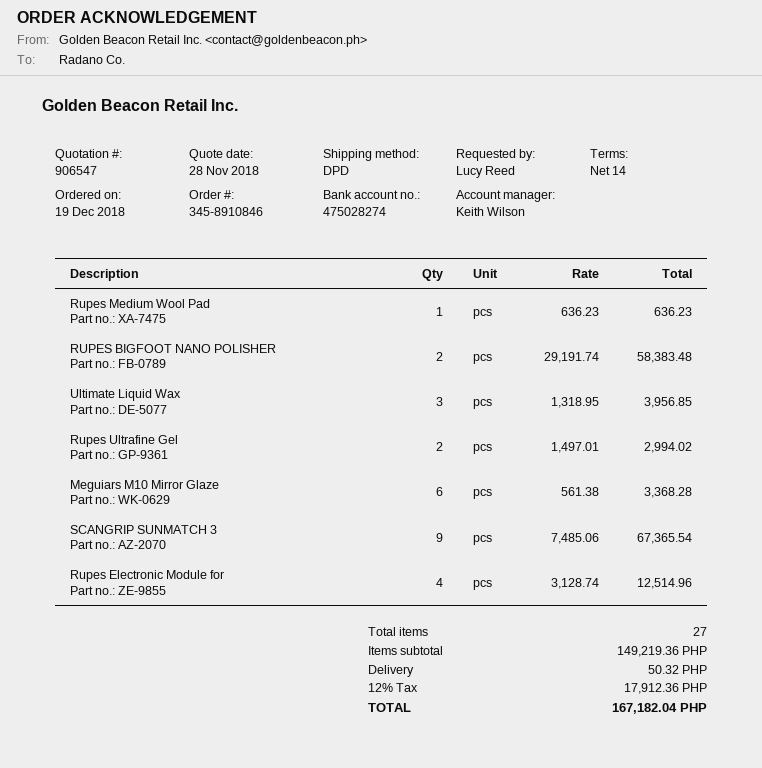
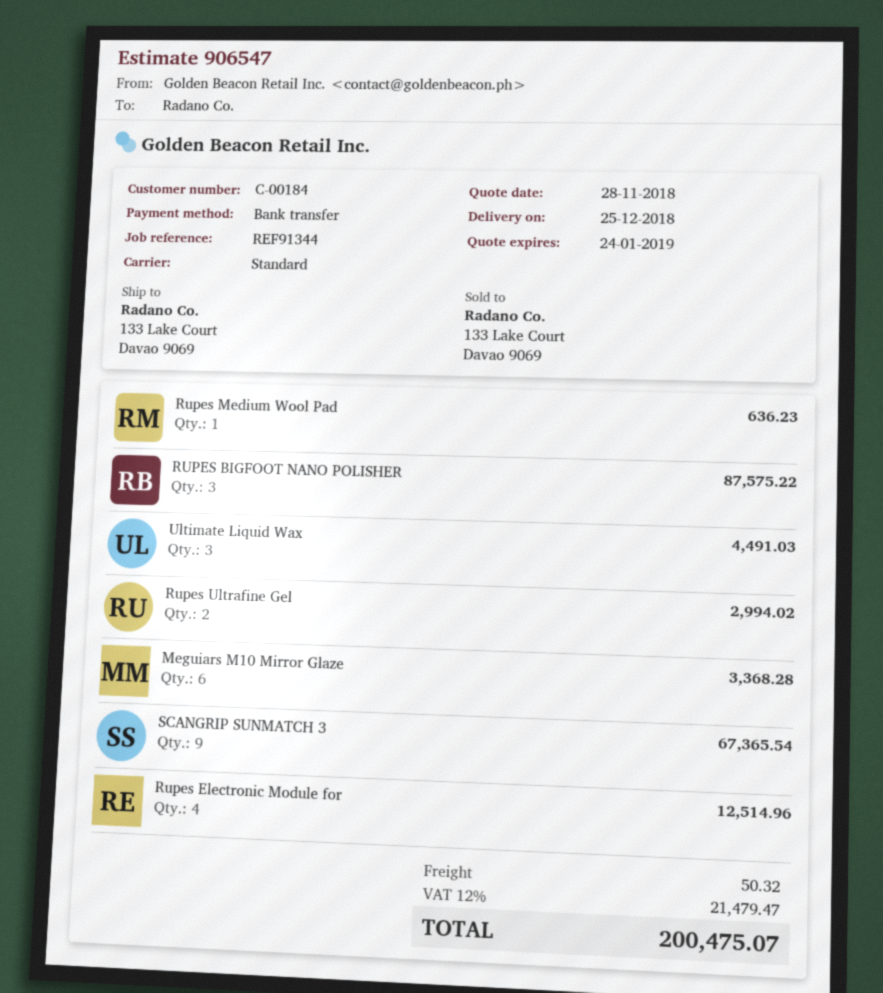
shipping method: DPD -> standard
RUPES BIGFOOT NANO POLISHER: 2 for 58383.48 -> 3 for 87575.22
Ultimate Liquid Wax: 3 for 3956.85 -> 3 for 4491.03
tax: 12% = 17912.36 -> 12% = 21479.47
total: 167182.04 -> 200475.07

